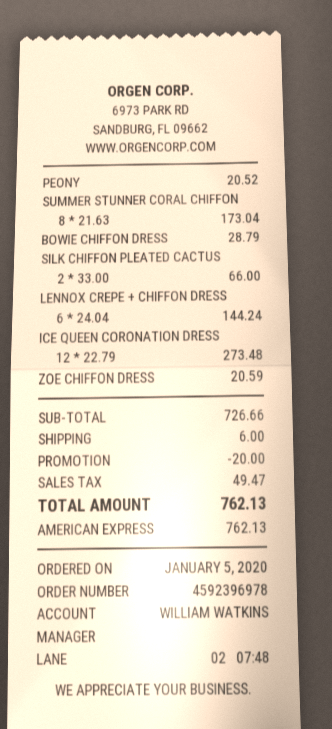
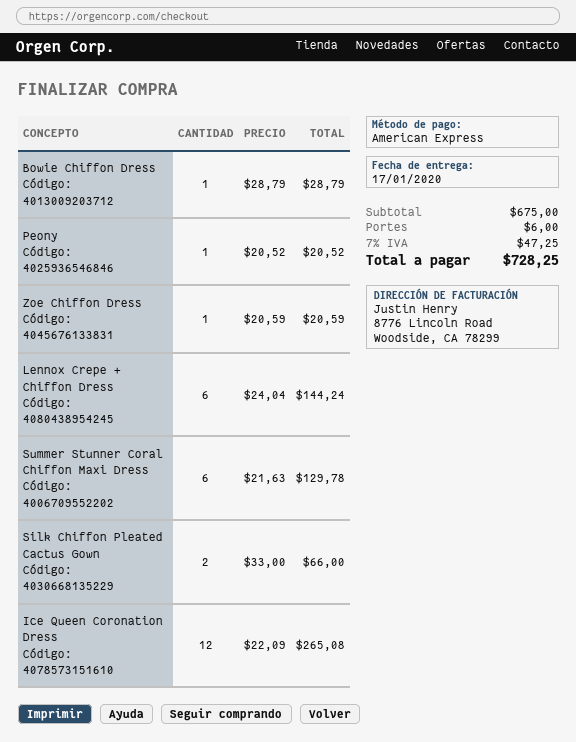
SUMMER STUNNER CORAL CHIFFON: 8 x 21.63 = 173.04 -> 6 x 21.63 = 129.78
ICE QUEEN CORONATION DRESS: 12 x 22.79 = 273.48 -> 12 x 22.09 = 265.08
subtotal: 726.66 -> 675.00
discount: 20.00 -> none
tax: 49.47 -> 47.25
total: 762.13 -> 728.25

